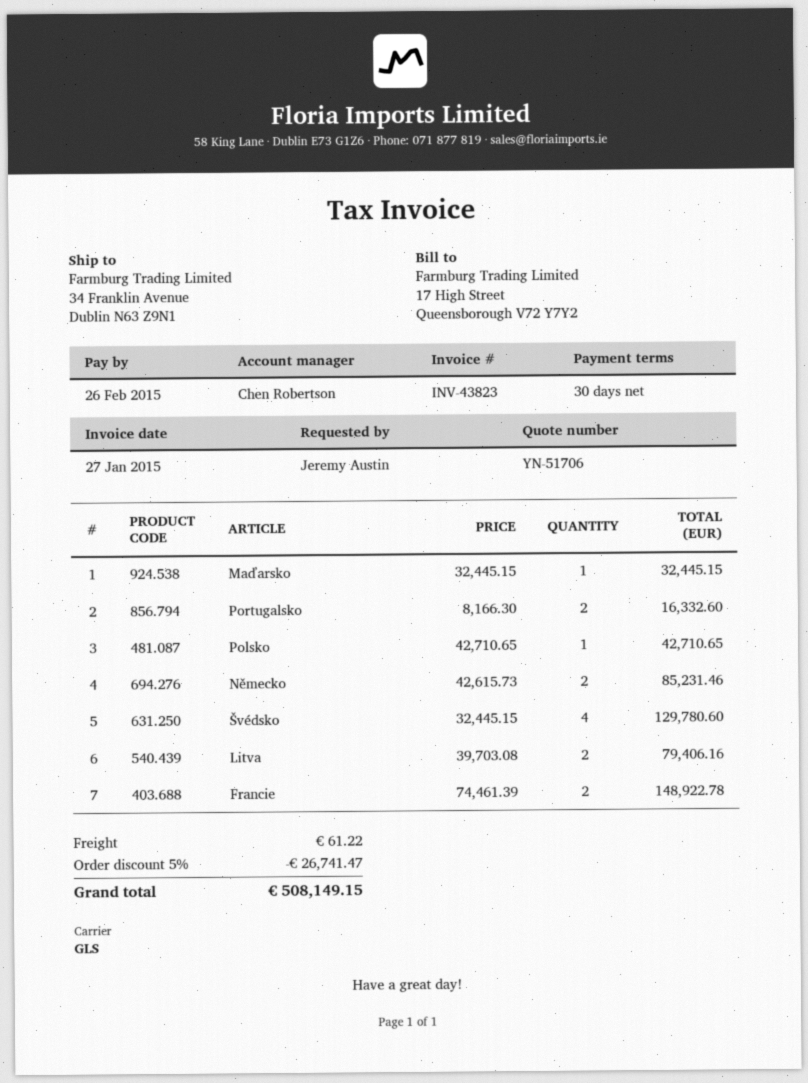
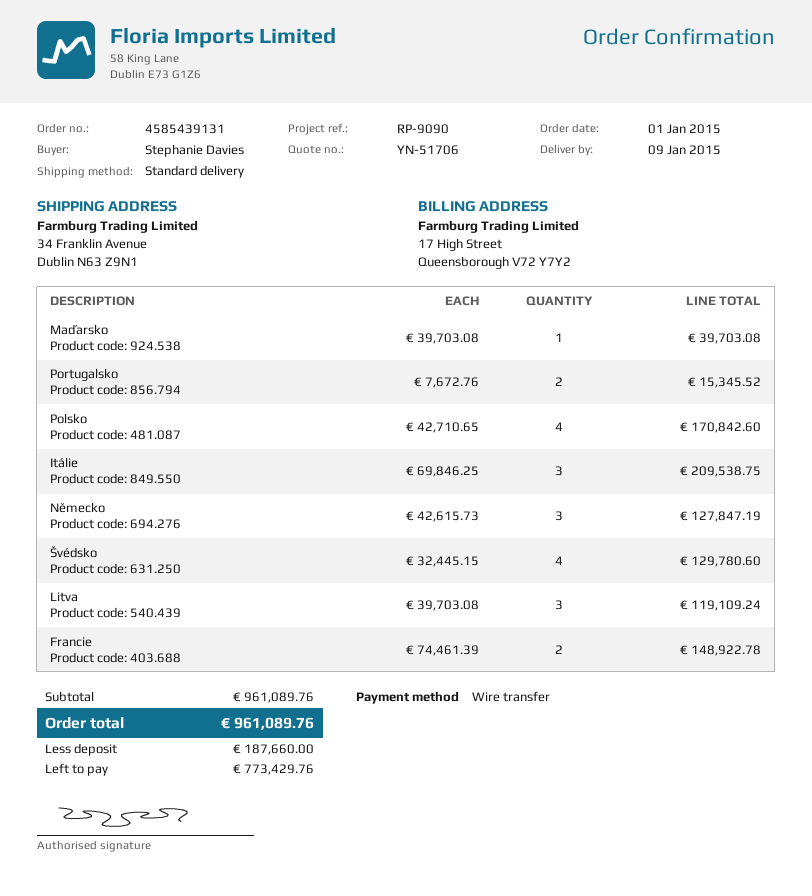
ordered by: Jeremy Austin -> Stephanie Davies
shipping method: GLS -> standard
Maďarsko: 1 x 32445.15 = 32445.15 -> 1 x 39703.08 = 39703.08
Portugalsko: 2 x 8166.30 = 16332.60 -> 2 x 7672.76 = 15345.52
Polsko: 1 x 42710.65 = 42710.65 -> 4 x 42710.65 = 170842.60
Německo: 2 x 42615.73 = 85231.46 -> 3 x 42615.73 = 127847.19
Litva: 2 x 39703.08 = 79406.16 -> 3 x 39703.08 = 119109.24
Itálie: none -> 3 x 69846.25 = 209538.75
discount: 5% = 26741.47 -> none
shipping: 61.22 -> none
total: 508149.15 -> 961089.76

